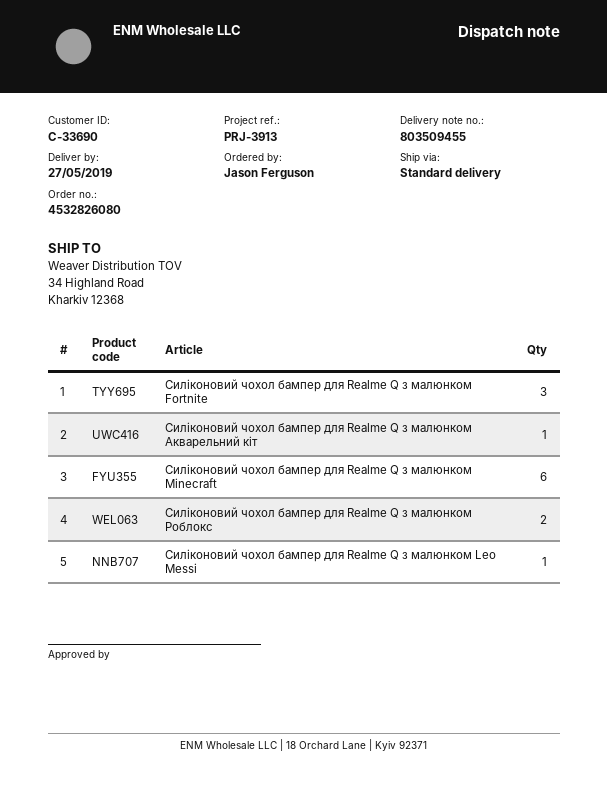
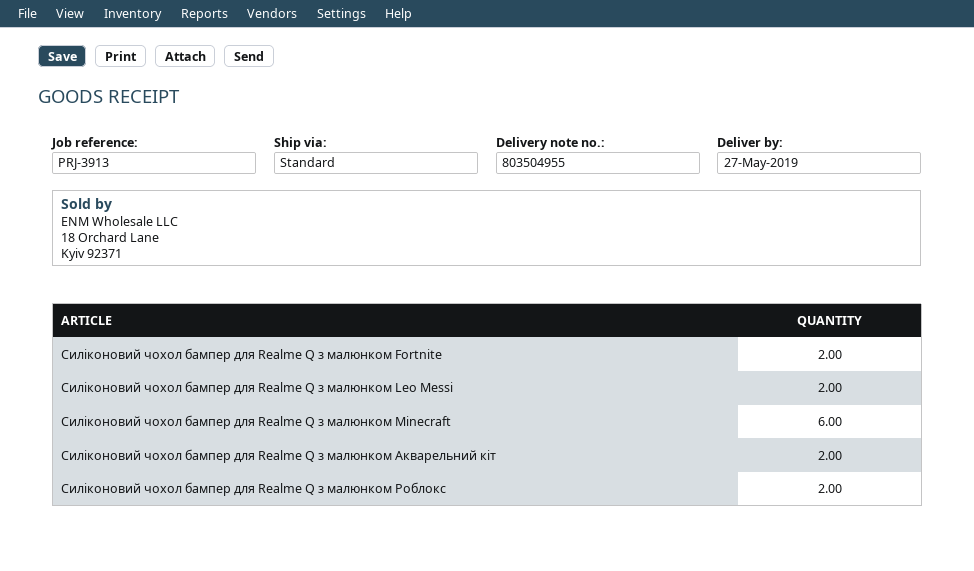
delivery note number: 803509455 -> 803504955
Силіконовий чохол бампер для Realme Q з малюнком Fortnite: 3 -> 2
Силіконовий чохол бампер для Realme Q з малюнком Акварельний кіт: 1 -> 2
Силіконовий чохол бампер для Realme Q з малюнком Leo Messi: 1 -> 2

